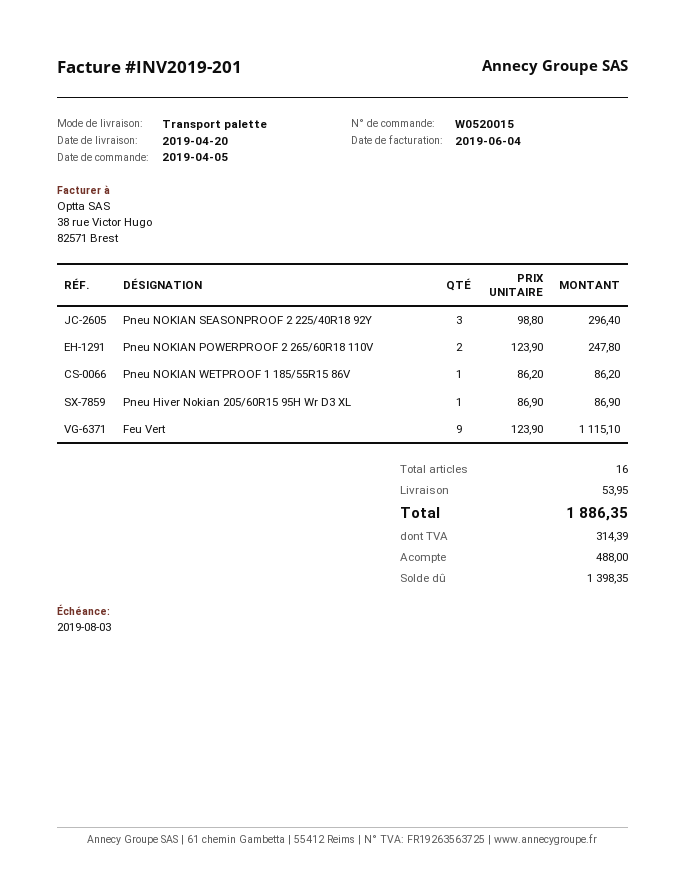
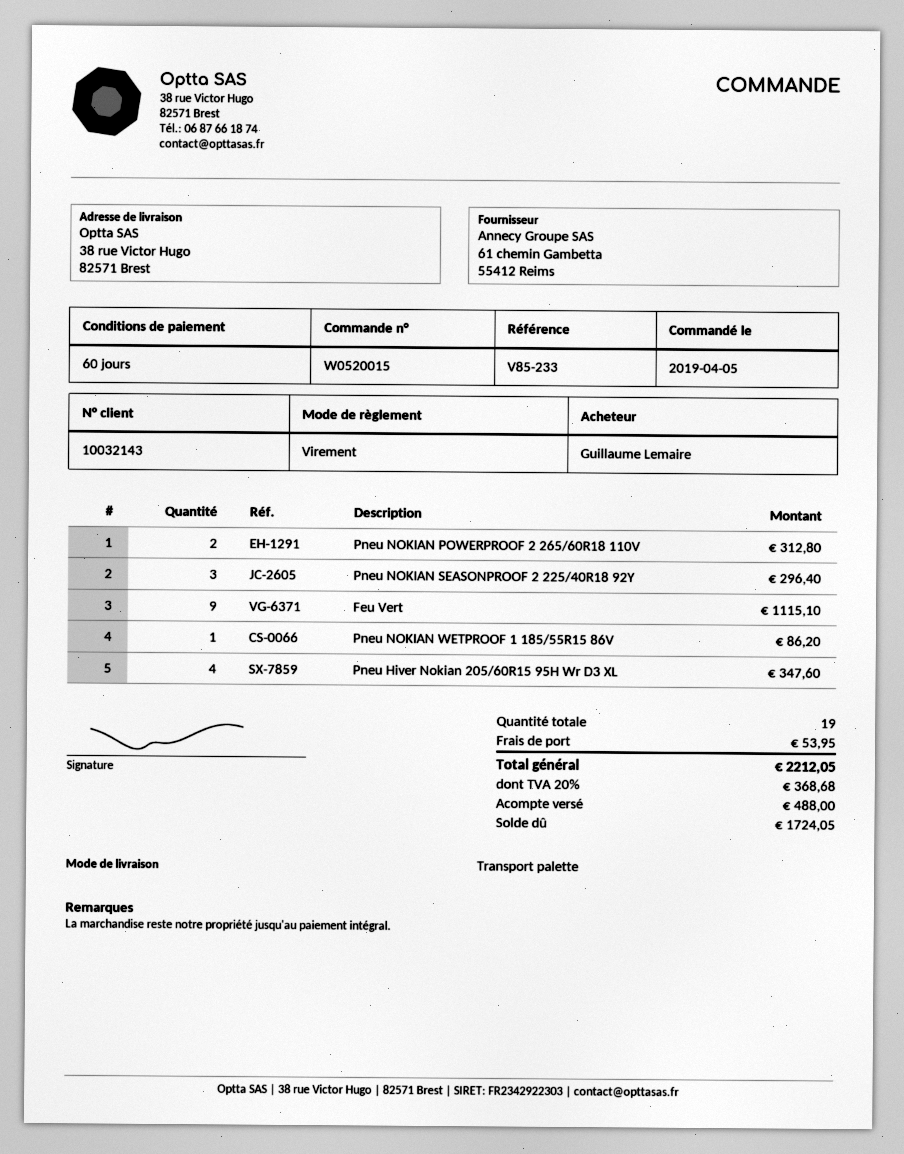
Pneu NOKIAN POWERPROOF 2 265/60R18 110V: 2 for 247.80 -> 2 for 312.80
Pneu Hiver Nokian 205/60R15 95H Wr D3 XL: 1 for 86.90 -> 4 for 347.60
total quantity: 16 -> 19
tax: 314.39 -> 368.68
total: 1886.35 -> 2212.05
balance: 1398.35 -> 1724.05

